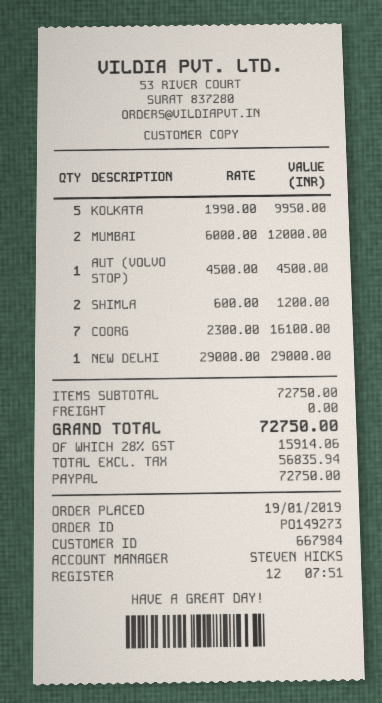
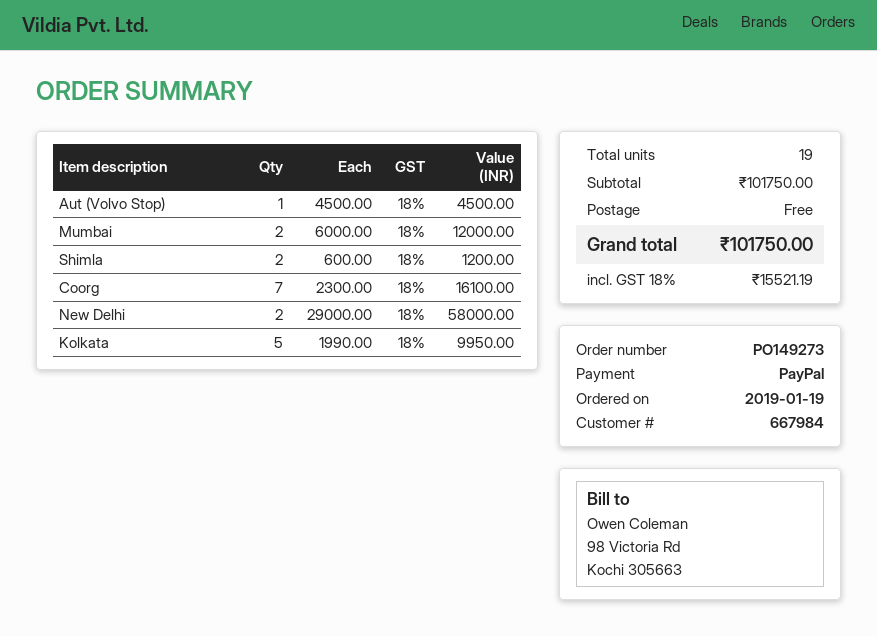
NEW DELHI: 1 x 29000.00 = 29000.00 -> 2 x 29000.00 = 58000.00
subtotal: 72750.00 -> 101750.00
tax: 28% = 15914.06 -> 18% = 15521.19
total: 72750.00 -> 101750.00

